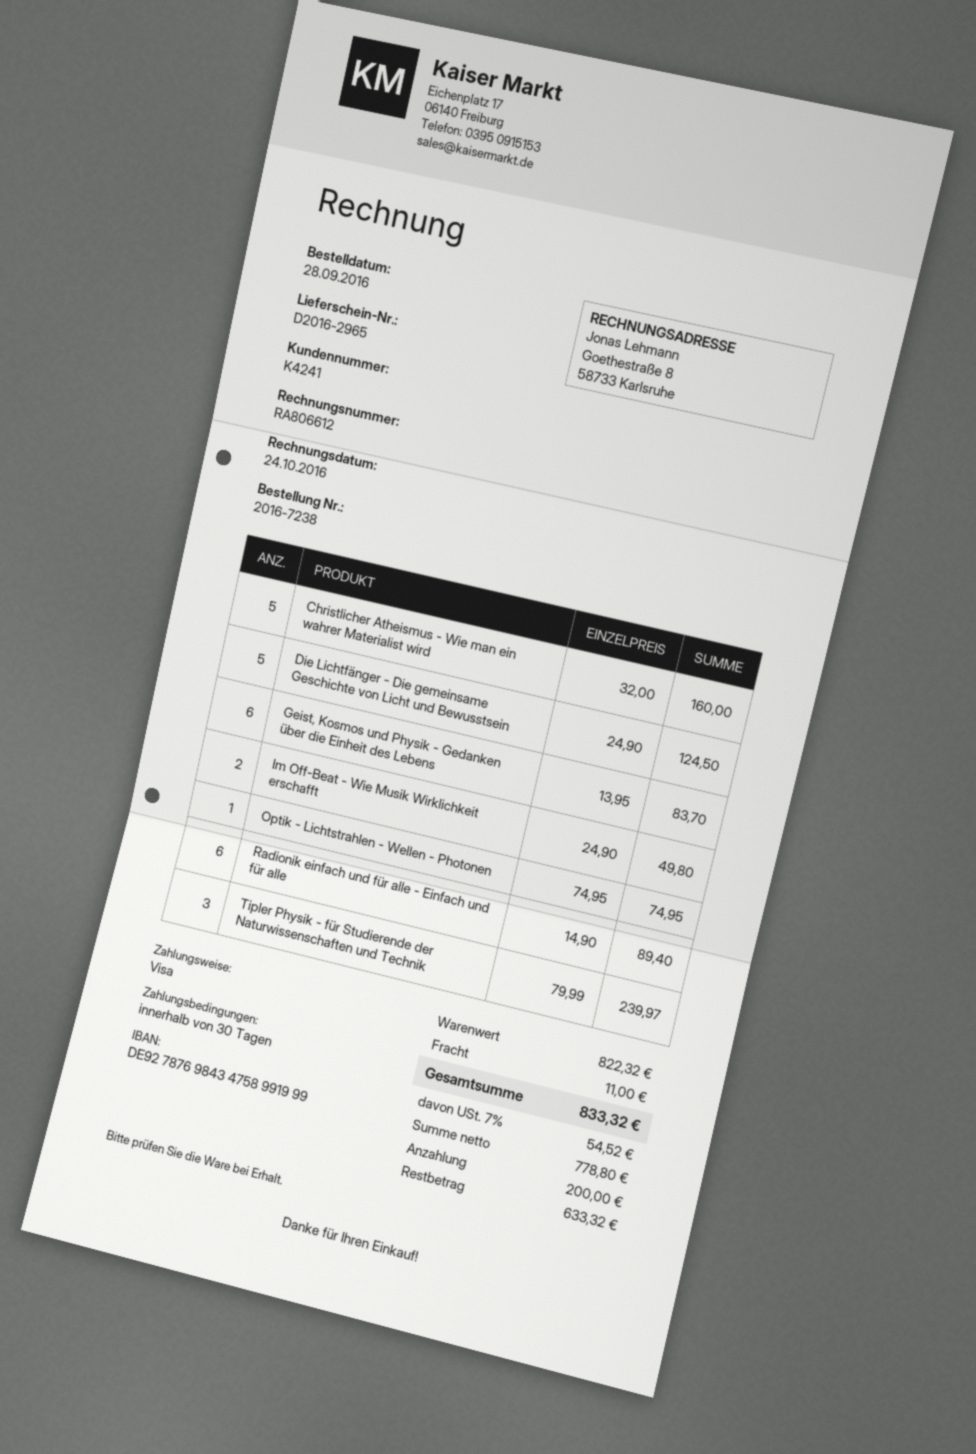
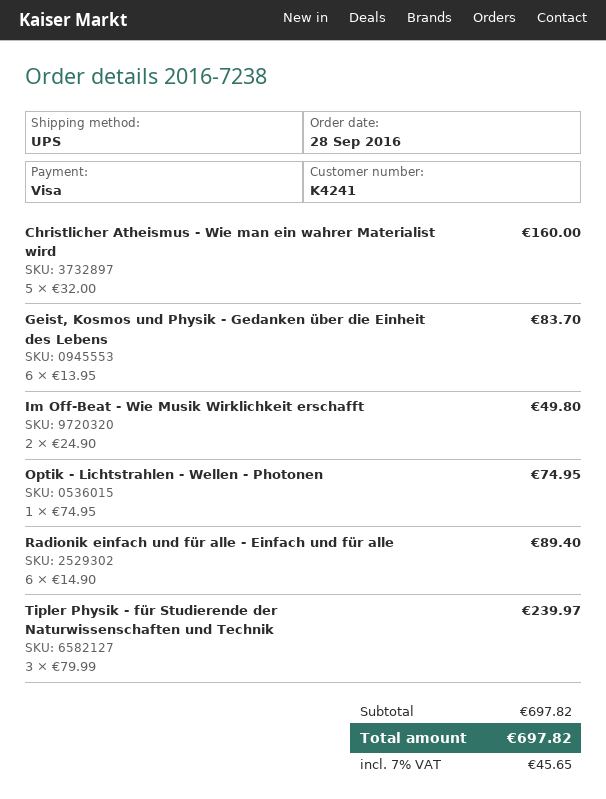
Die Lichtfänger - Die gemeinsame Geschichte von Licht und Bewusstsein: 5 x 24.90 = 124.50 -> none
subtotal: 822.32 -> 697.82
shipping: 11.00 -> none
tax: 7% = 54.52 -> 7% = 45.65
total: 833.32 -> 697.82

